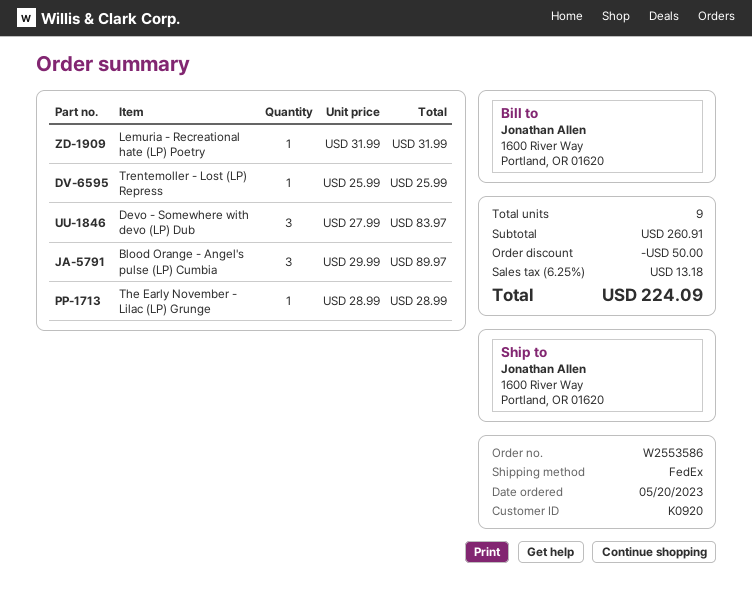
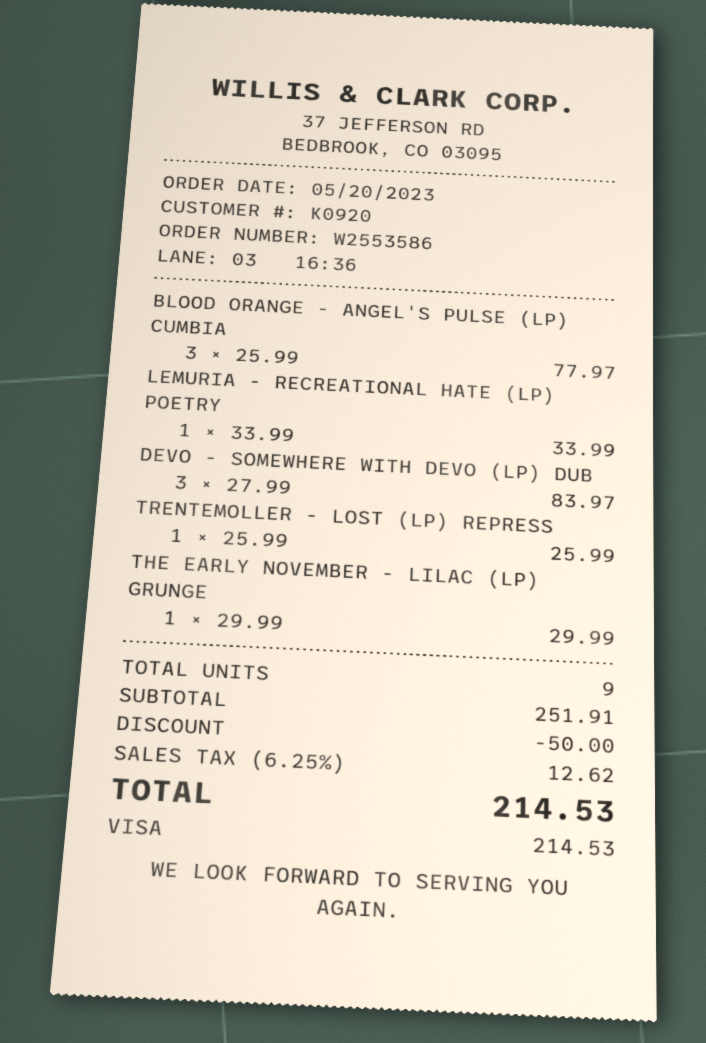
Lemuria - Recreational hate (LP) Poetry: 1 x 31.99 = 31.99 -> 1 x 33.99 = 33.99
Blood Orange - Angel's pulse (LP) Cumbia: 3 x 29.99 = 89.97 -> 3 x 25.99 = 77.97
The Early November - Lilac (LP) Grunge: 1 x 28.99 = 28.99 -> 1 x 29.99 = 29.99
subtotal: 260.91 -> 251.91
tax: 6.25% = 13.18 -> 6.25% = 12.62
total: 224.09 -> 214.53

